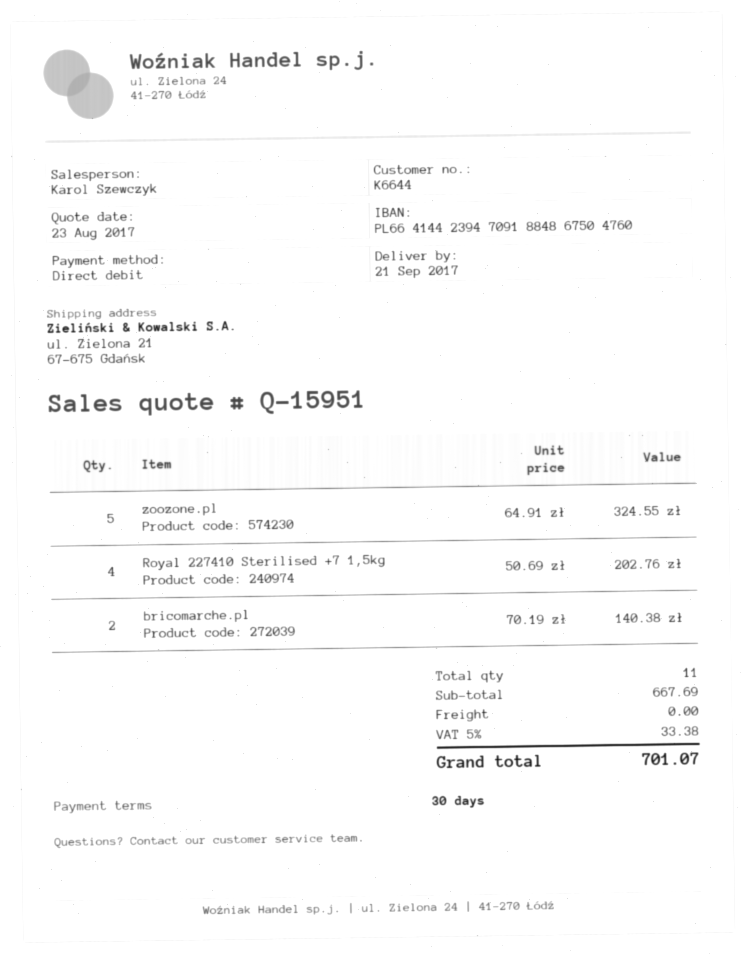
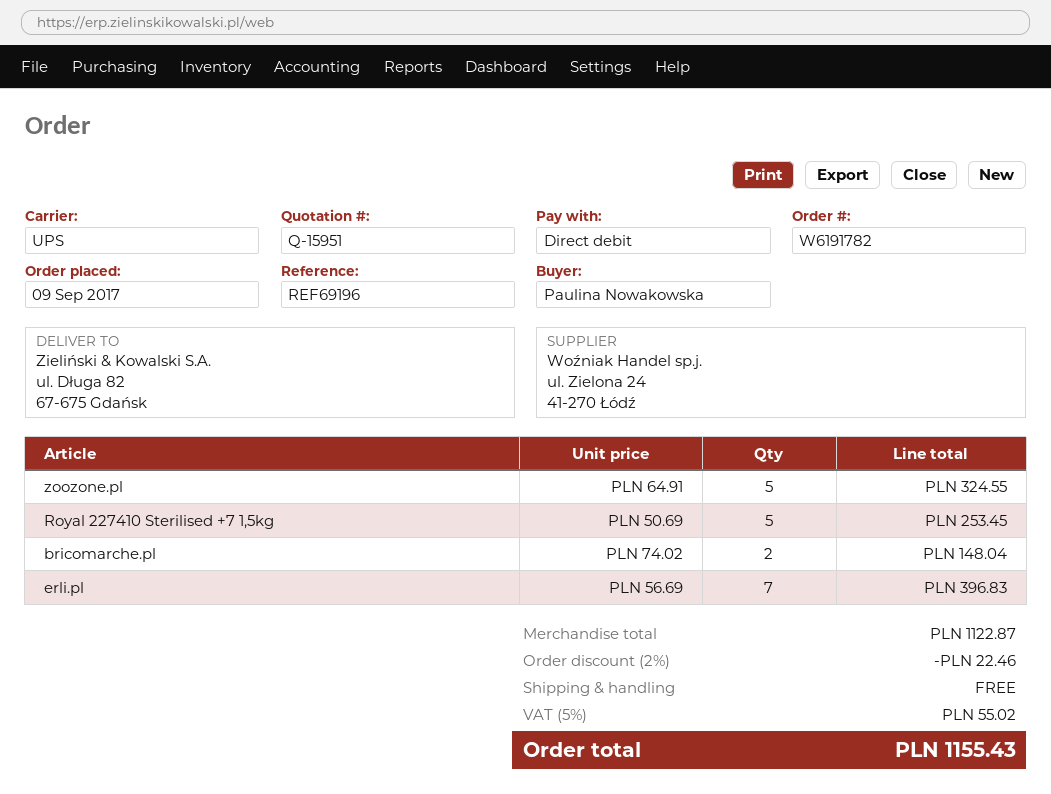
ship to: ul. Zielona 21, 67-675 Gdańsk -> ul. Długa 82, 67-675 Gdańsk
Royal 227410 Sterilised +7 1,5kg: 4 x 50.69 = 202.76 -> 5 x 50.69 = 253.45
bricomarche.pl: 2 x 70.19 = 140.38 -> 2 x 74.02 = 148.04
erli.pl: none -> 7 x 56.69 = 396.83
subtotal: 667.69 -> 1122.87
discount: none -> 2% = 22.46
tax: 5% = 33.38 -> 5% = 55.02
total: 701.07 -> 1155.43

